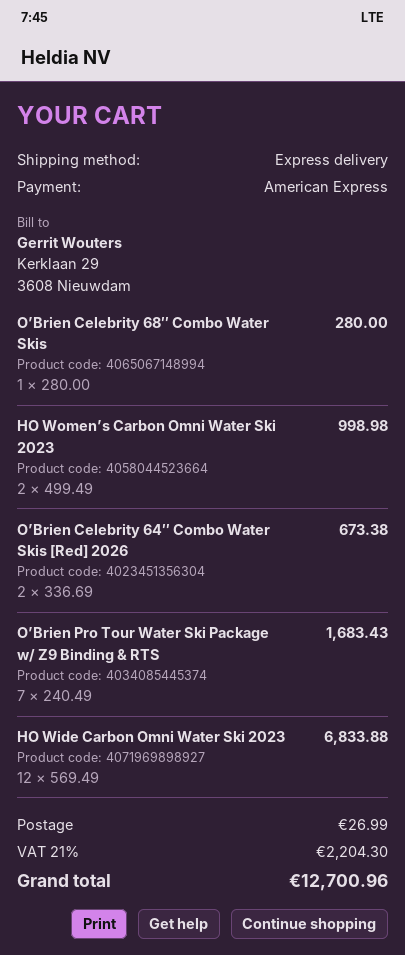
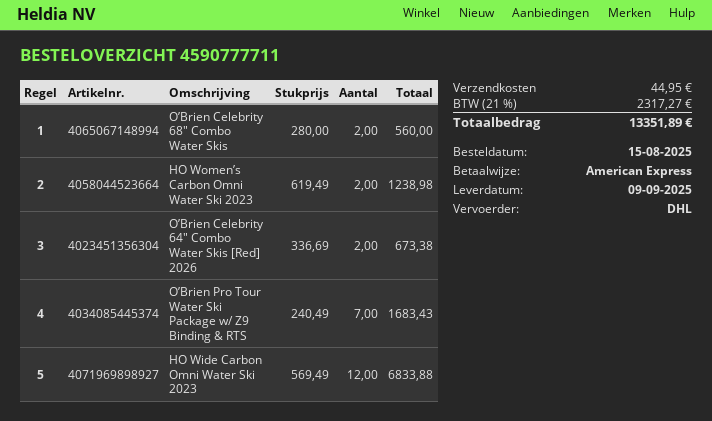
shipping method: express -> DHL
O’Brien Celebrity 68″ Combo Water Skis: 1 x 280.00 = 280.00 -> 2 x 280.00 = 560.00
HO Women’s Carbon Omni Water Ski 2023: 2 x 499.49 = 998.98 -> 2 x 619.49 = 1238.98
shipping: 26.99 -> 44.95
tax: 21% = 2204.30 -> 21% = 2317.27
total: 12700.96 -> 13351.89

